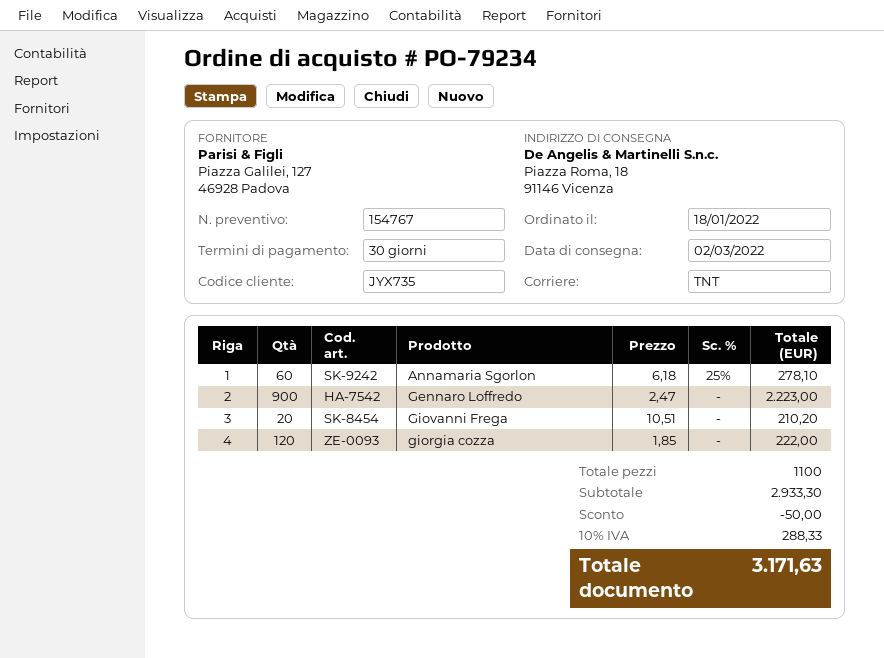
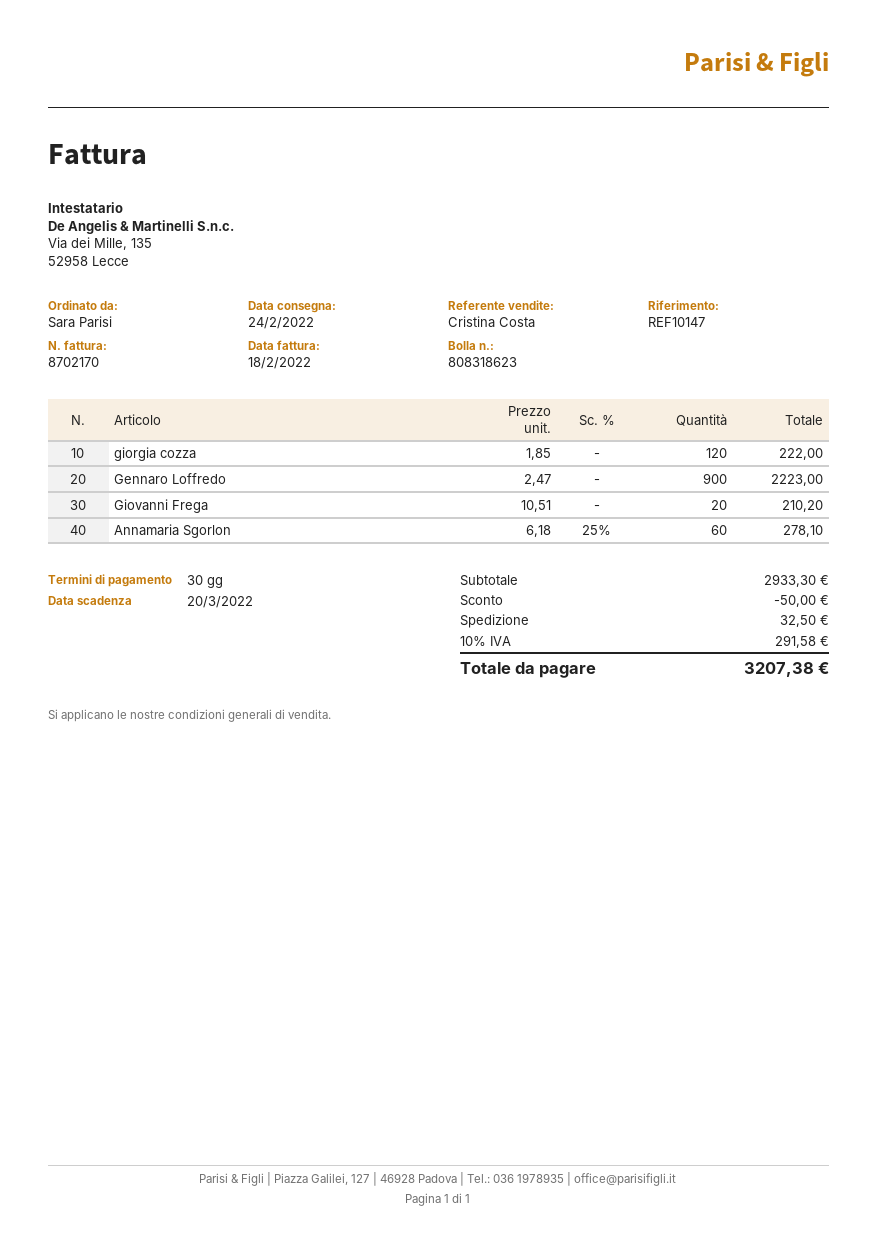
delivery date: 2022-03-02 -> 2022-02-24
shipping: none -> 32.50
tax: 10% = 288.33 -> 10% = 291.58
total: 3171.63 -> 3207.38

